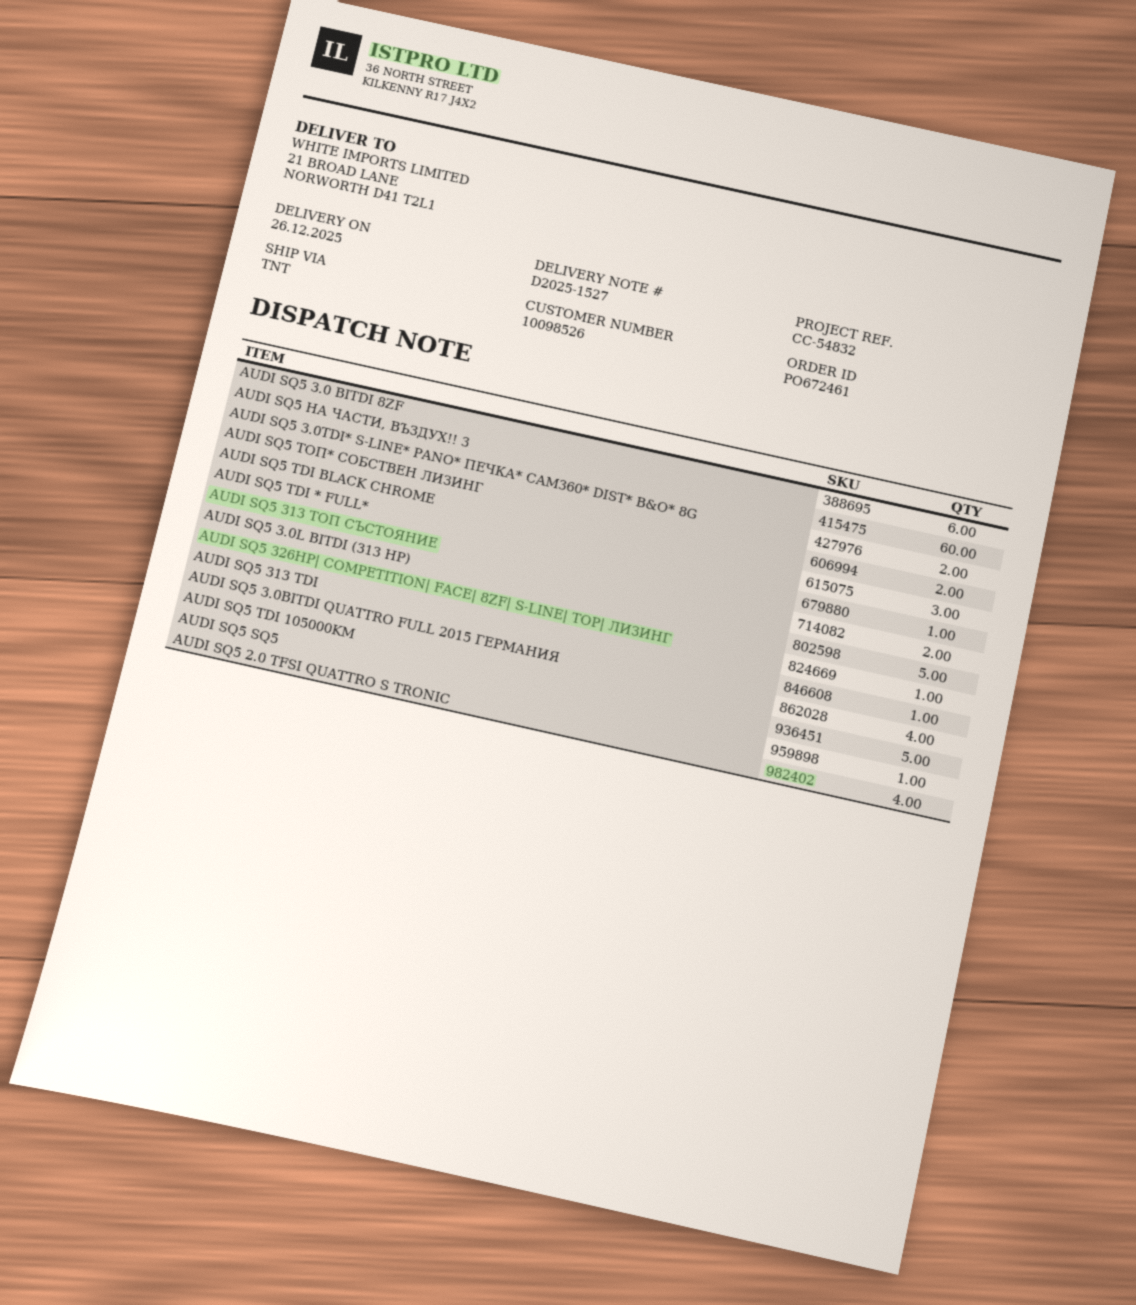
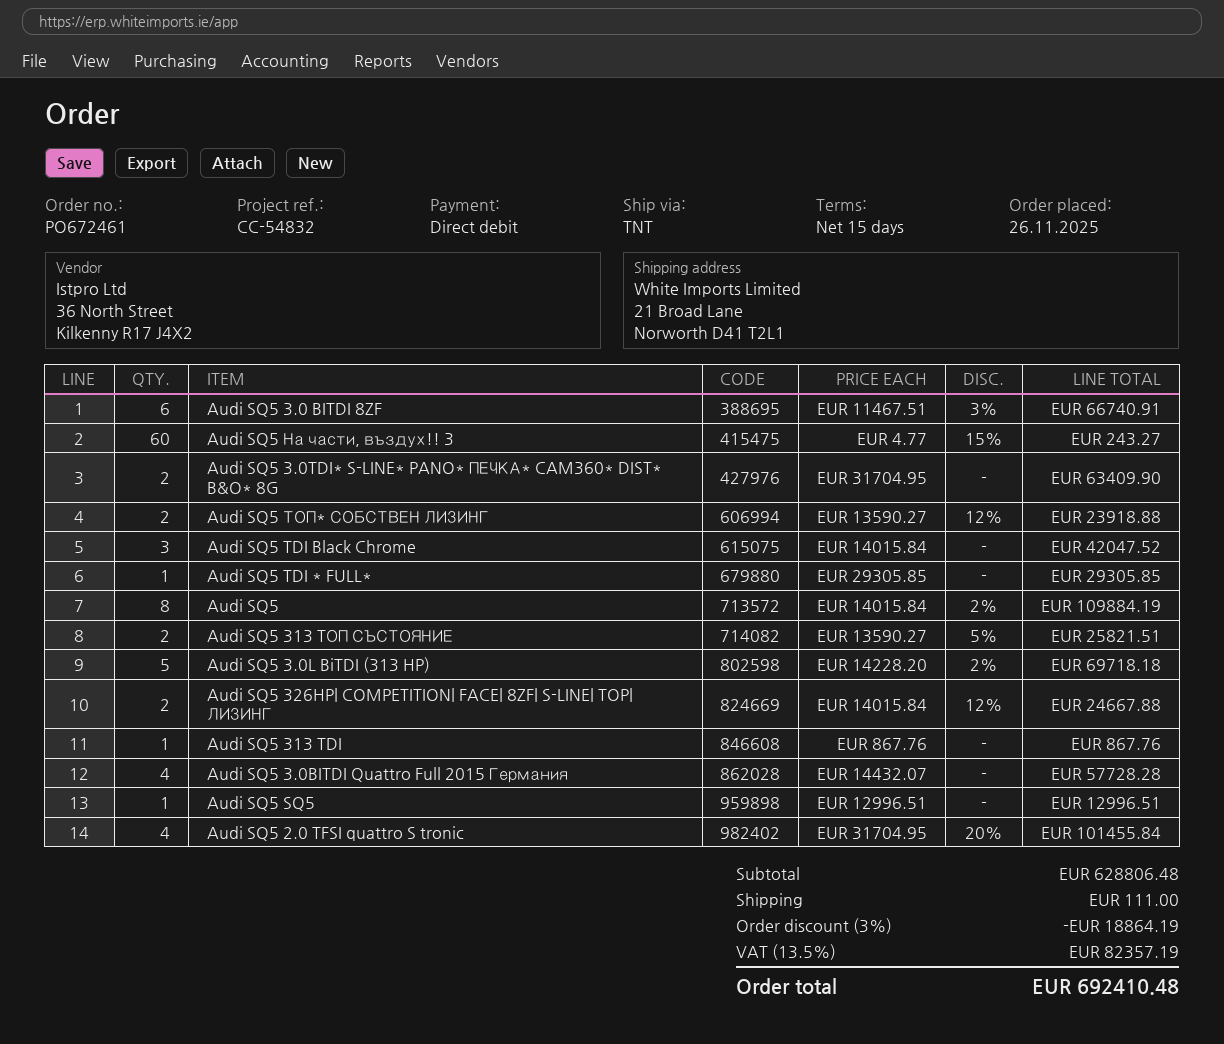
AUDI SQ5 326HP| COMPETITION| FACE| 8ZF| S-LINE| TOP| ЛИЗИНГ: 1 -> 2
AUDI SQ5 TDI 105000KМ: 5 -> none
Audi SQ5: none -> 8

